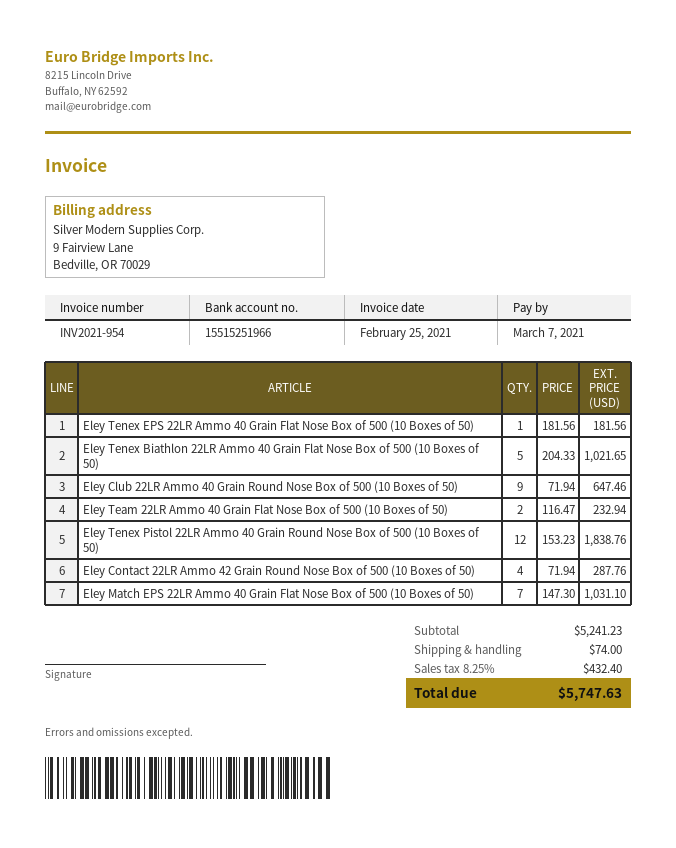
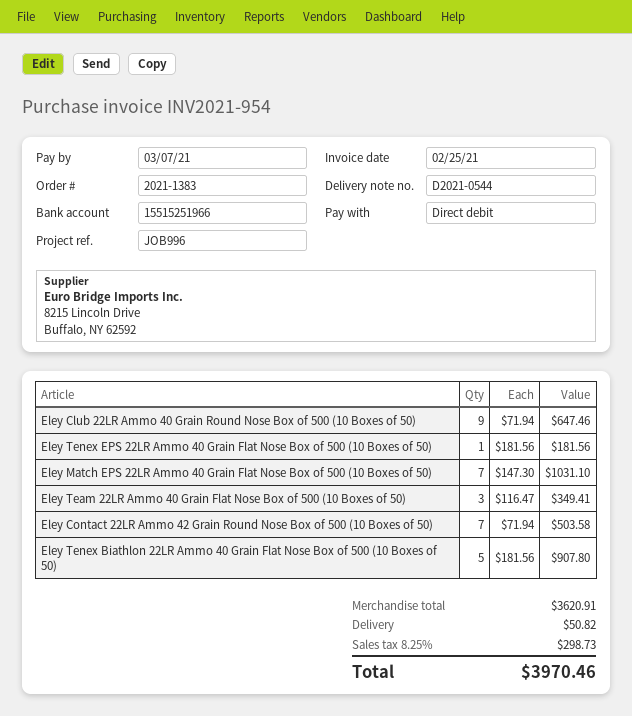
Eley Tenex Biathlon 22LR Ammo 40 Grain Flat Nose Box of 500 (10 Boxes of 50): 5 x 204.33 = 1021.65 -> 5 x 181.56 = 907.80
Eley Team 22LR Ammo 40 Grain Flat Nose Box of 500 (10 Boxes of 50): 2 x 116.47 = 232.94 -> 3 x 116.47 = 349.41
Eley Tenex Pistol 22LR Ammo 40 Grain Round Nose Box of 500 (10 Boxes of 50): 12 x 153.23 = 1838.76 -> none
Eley Contact 22LR Ammo 42 Grain Round Nose Box of 500 (10 Boxes of 50): 4 x 71.94 = 287.76 -> 7 x 71.94 = 503.58
subtotal: 5241.23 -> 3620.91
shipping: 74.00 -> 50.82
tax: 8.25% = 432.40 -> 8.25% = 298.73
total: 5747.63 -> 3970.46

